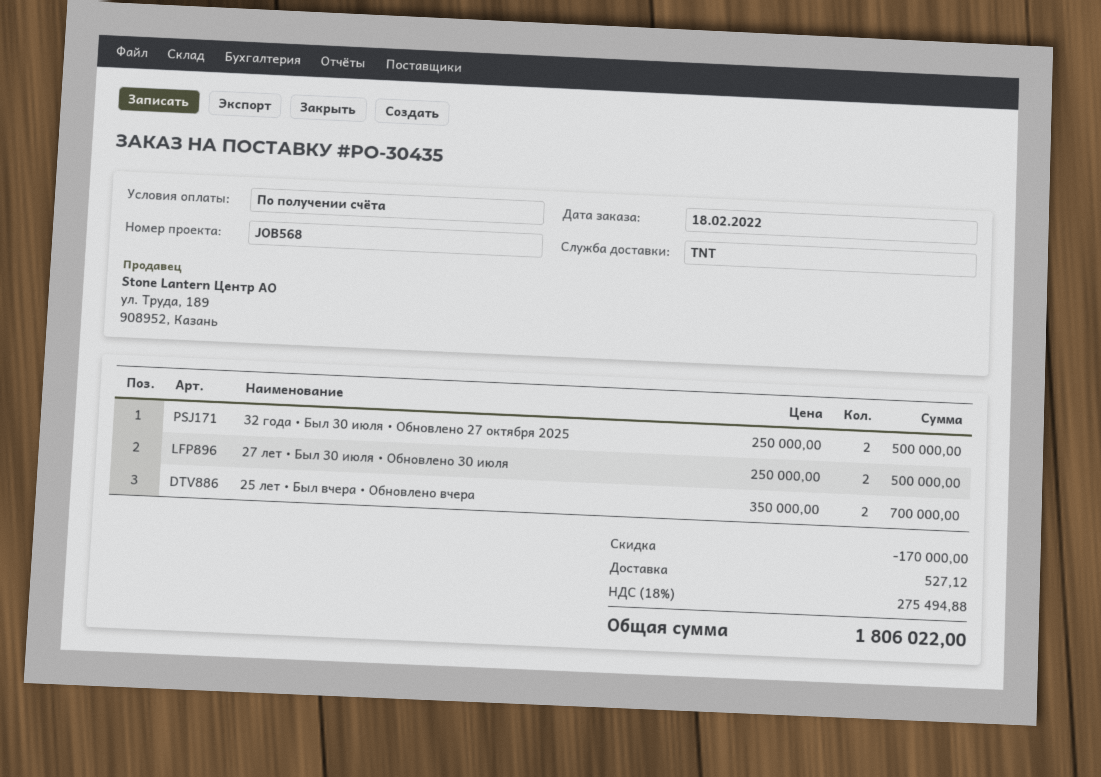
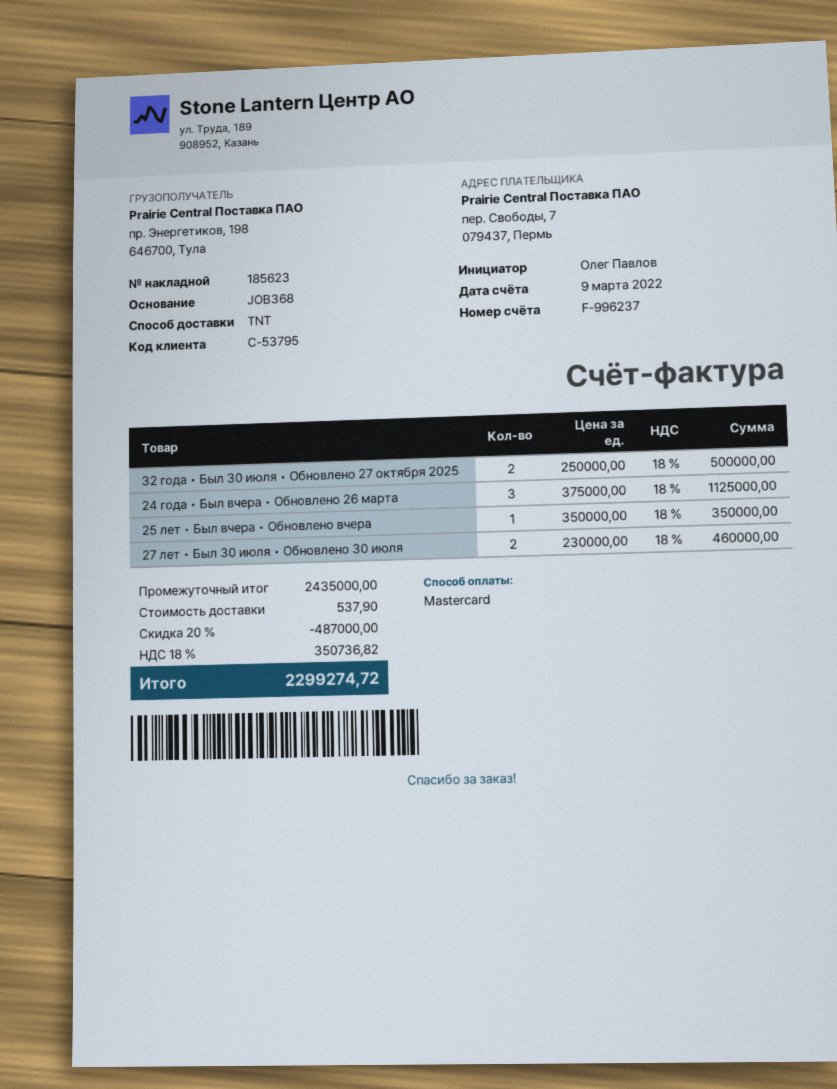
reference: JOB568 -> JOB368
27 лет • Был 30 июля • Обновлено 30 июля: 2 x 250000.00 = 500000.00 -> 2 x 230000.00 = 460000.00
25 лет • Был вчера • Обновлено вчера: 2 x 350000.00 = 700000.00 -> 1 x 350000.00 = 350000.00
24 года • Был вчера • Обновлено 26 марта: none -> 3 x 375000.00 = 1125000.00
discount: 170000.00 -> 487000.00
shipping: 527.12 -> 537.90
tax: 18% = 275494.88 -> 18% = 350736.82
total: 1806022.00 -> 2299274.72

